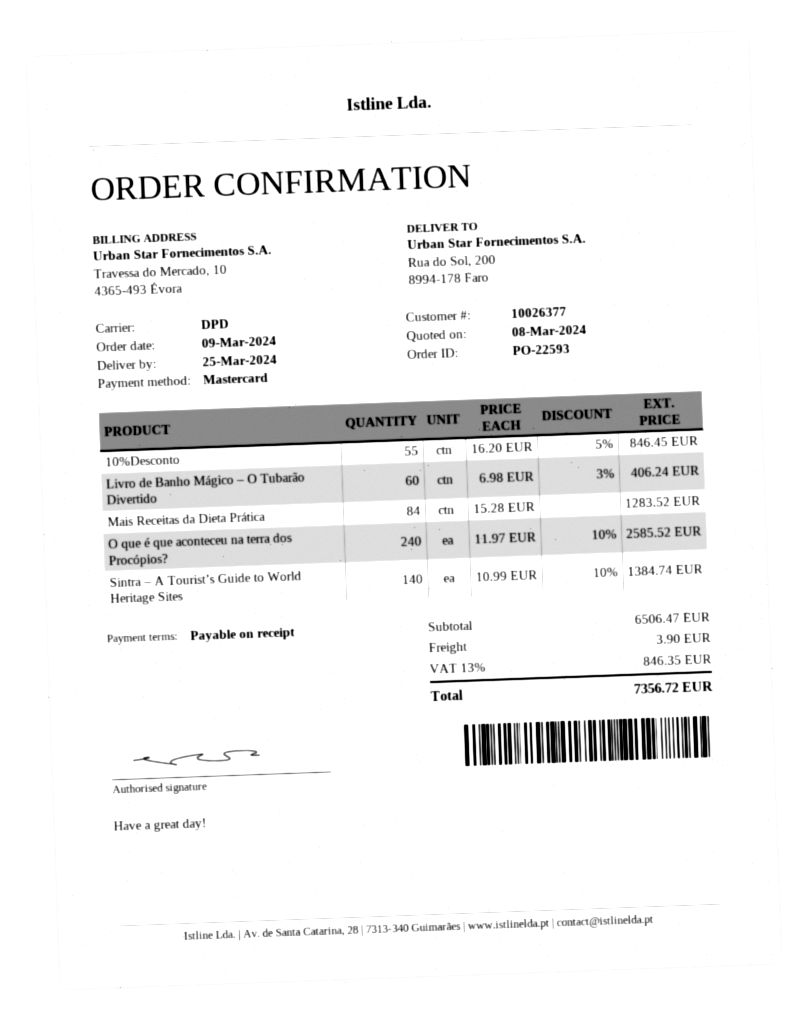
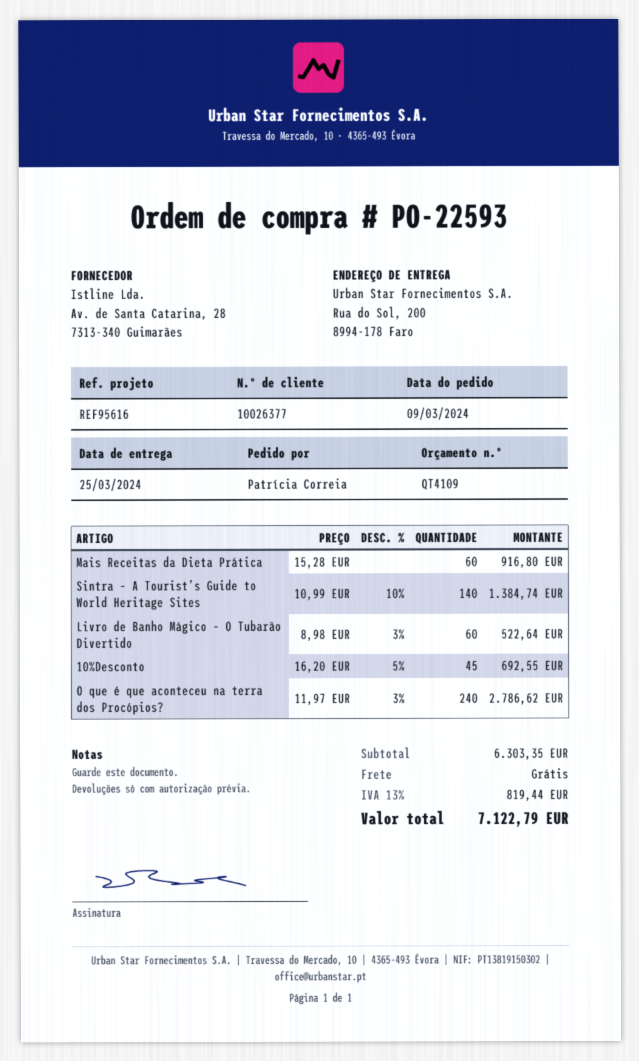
10%Desconto: 55 x 16.20 - 5% = 846.45 -> 45 x 16.20 - 5% = 692.55
Livro de Banho Mágico – O Tubarão Divertido: 60 x 6.98 - 3% = 406.24 -> 60 x 8.98 - 3% = 522.64
Mais Receitas da Dieta Prática: 84 x 15.28 = 1283.52 -> 60 x 15.28 = 916.80
O que é que aconteceu na terra dos Procópios?: 240 x 11.97 - 10% = 2585.52 -> 240 x 11.97 - 3% = 2786.62
subtotal: 6506.47 -> 6303.35
shipping: 3.90 -> 0.00
tax: 13% = 846.35 -> 13% = 819.44
total: 7356.72 -> 7122.79

